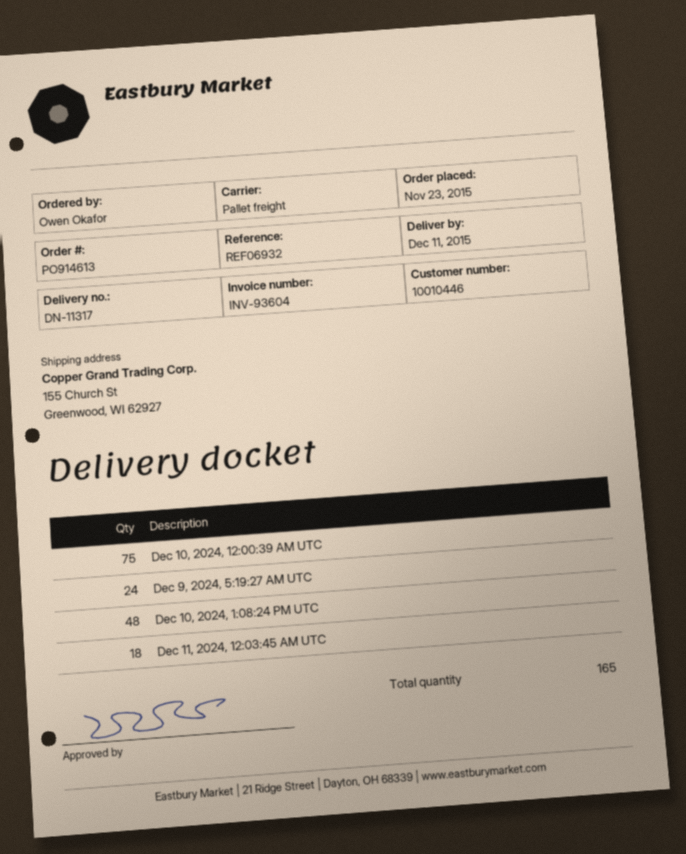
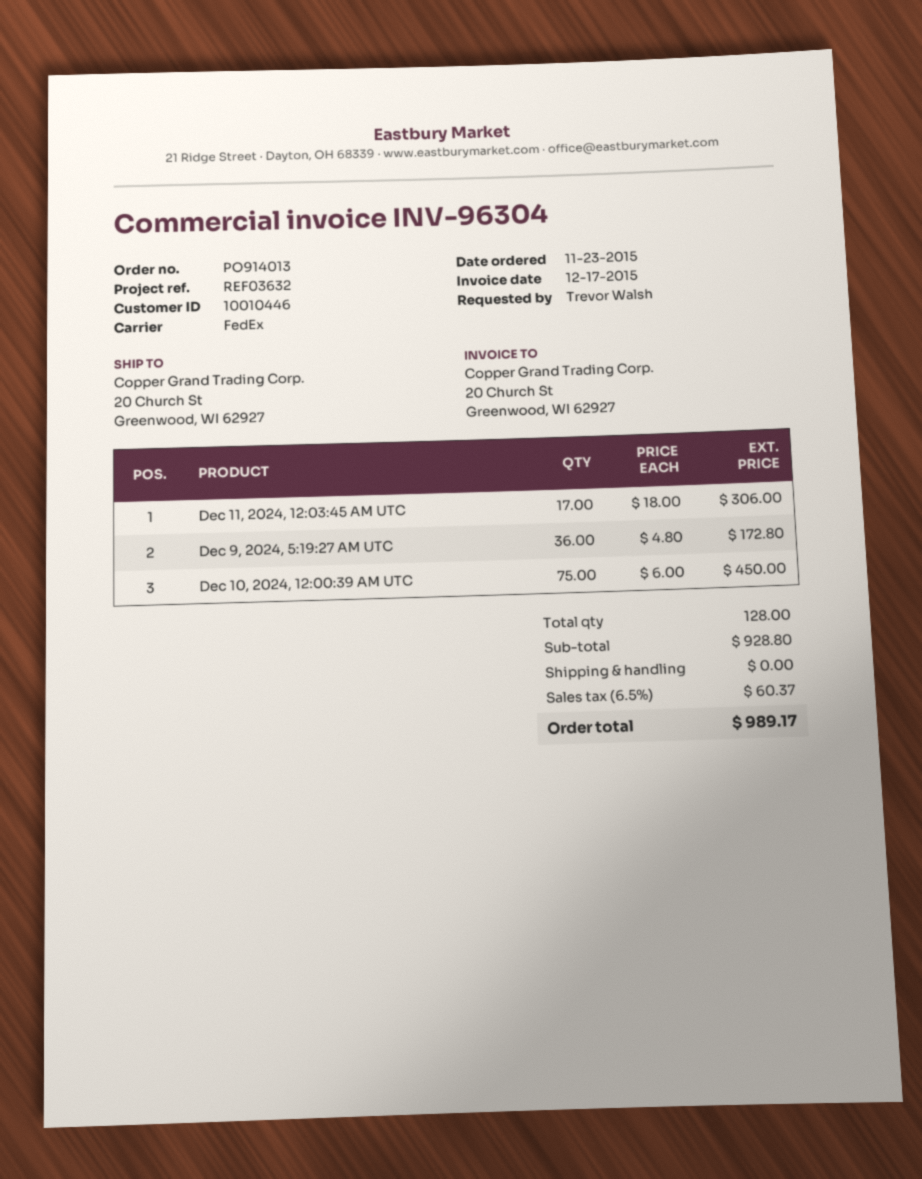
order number: PO914613 -> PO914013
invoice number: INV-93604 -> INV-96304
reference: REF06932 -> REF03632
ordered by: Owen Okafor -> Trevor Walsh
shipping method: pallet freight -> FedEx
ship to: 155 Church St, Greenwood, WI 62927 -> 20 Church St, Greenwood, WI 62927
Dec 9, 2024, 5:19:27 AM UTC: 24 -> 36
Dec 10, 2024, 1:08:24 PM UTC: 48 -> none
Dec 11, 2024, 12:03:45 AM UTC: 18 -> 17
total quantity: 165 -> 128

